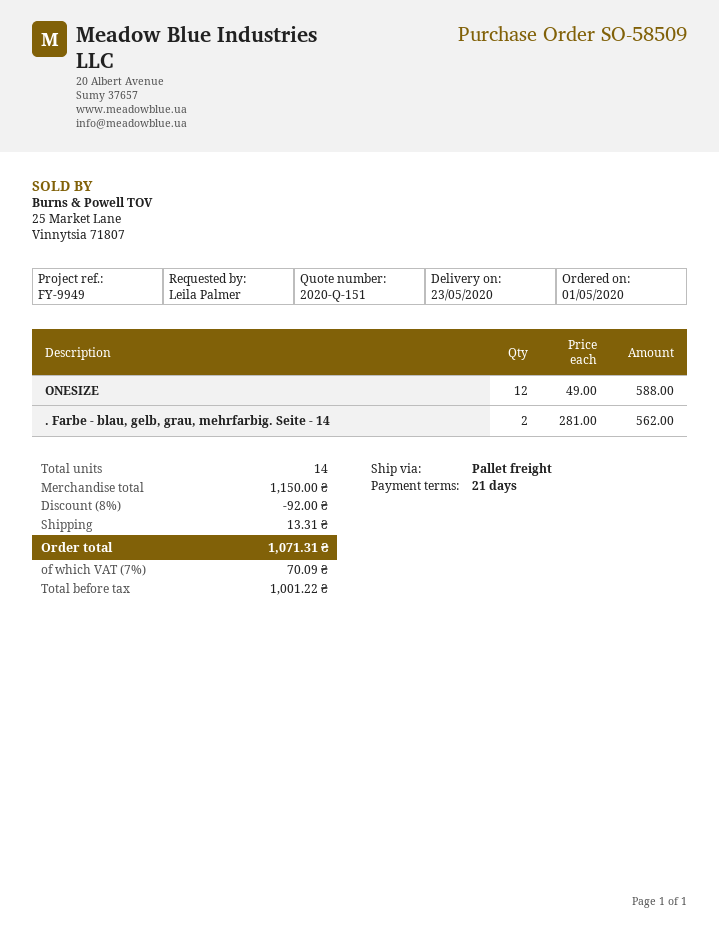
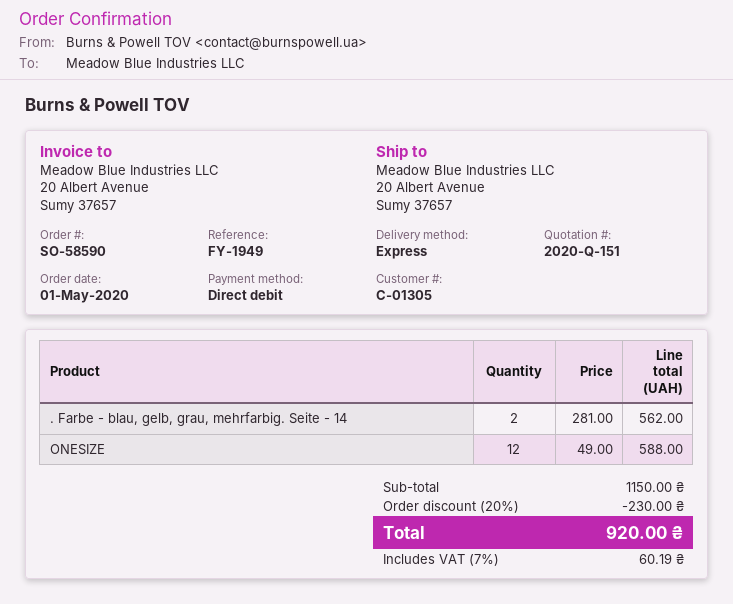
order number: SO-58509 -> SO-58590
reference: FY-9949 -> FY-1949
shipping method: pallet freight -> express
discount: 8% = 92.00 -> 20% = 230.00
shipping: 13.31 -> none
tax: 7% = 70.09 -> 7% = 60.19
total: 1071.31 -> 920.00

